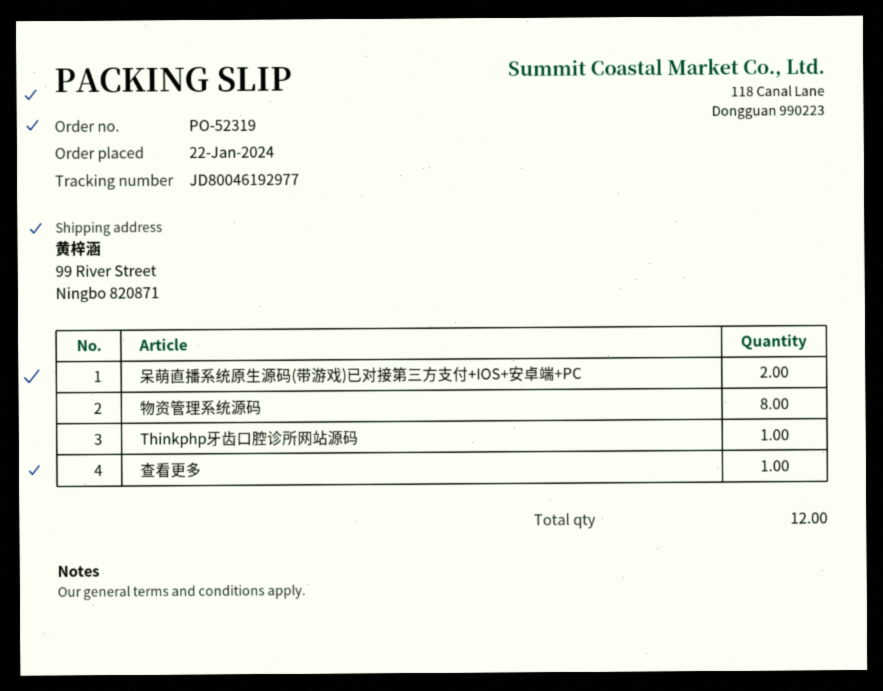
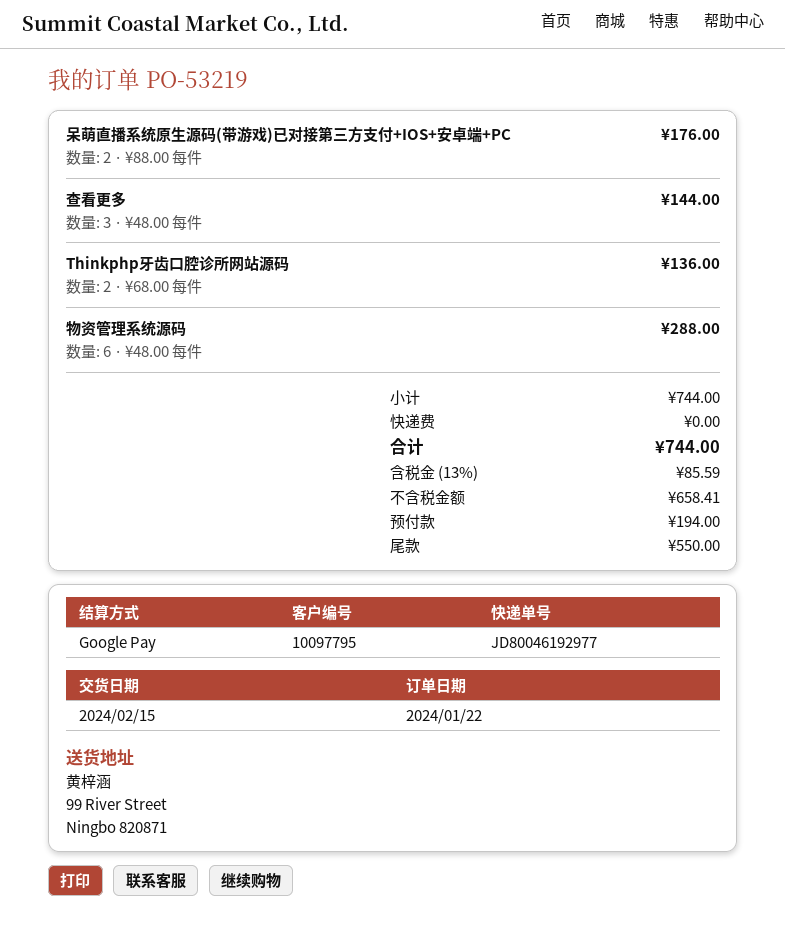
order number: PO-52319 -> PO-53219
物资管理系统源码: 8 -> 6
Thinkphp牙齿口腔诊所网站源码: 1 -> 2
查看更多: 1 -> 3

